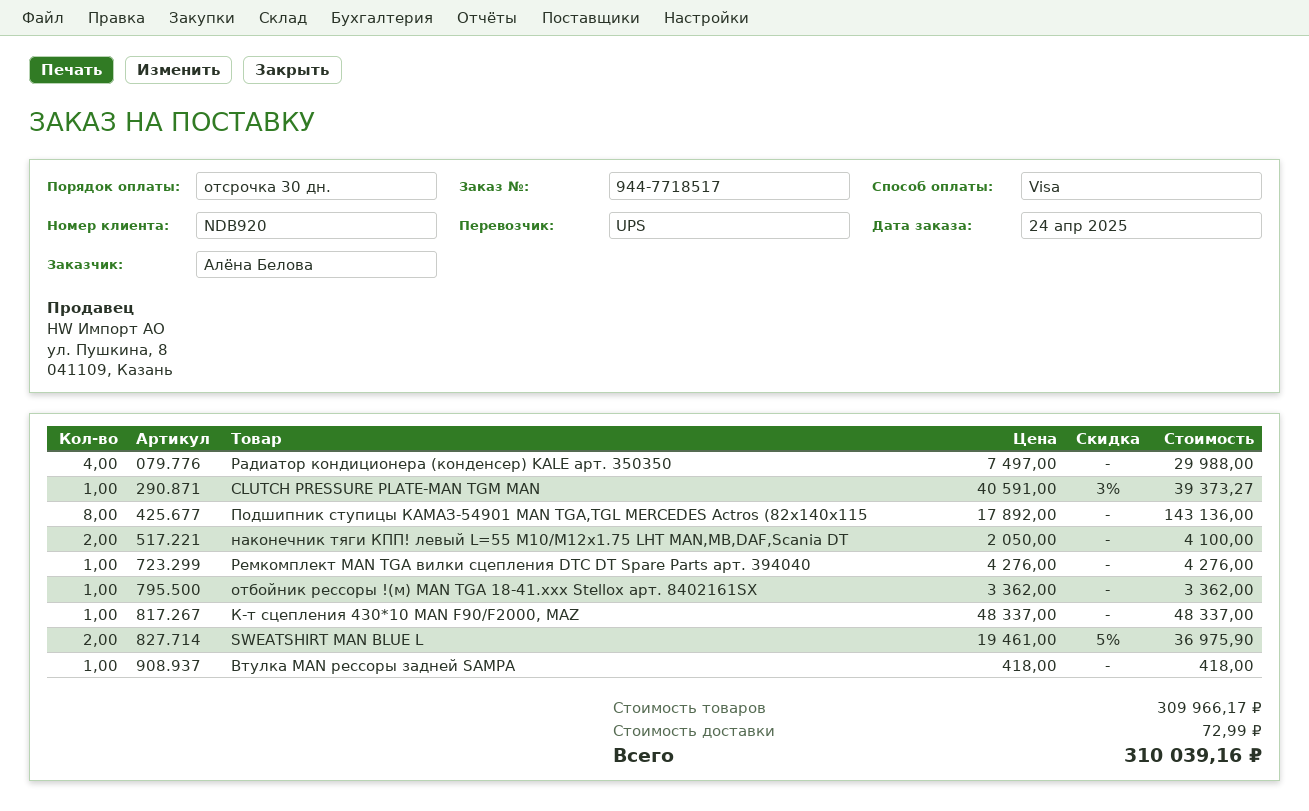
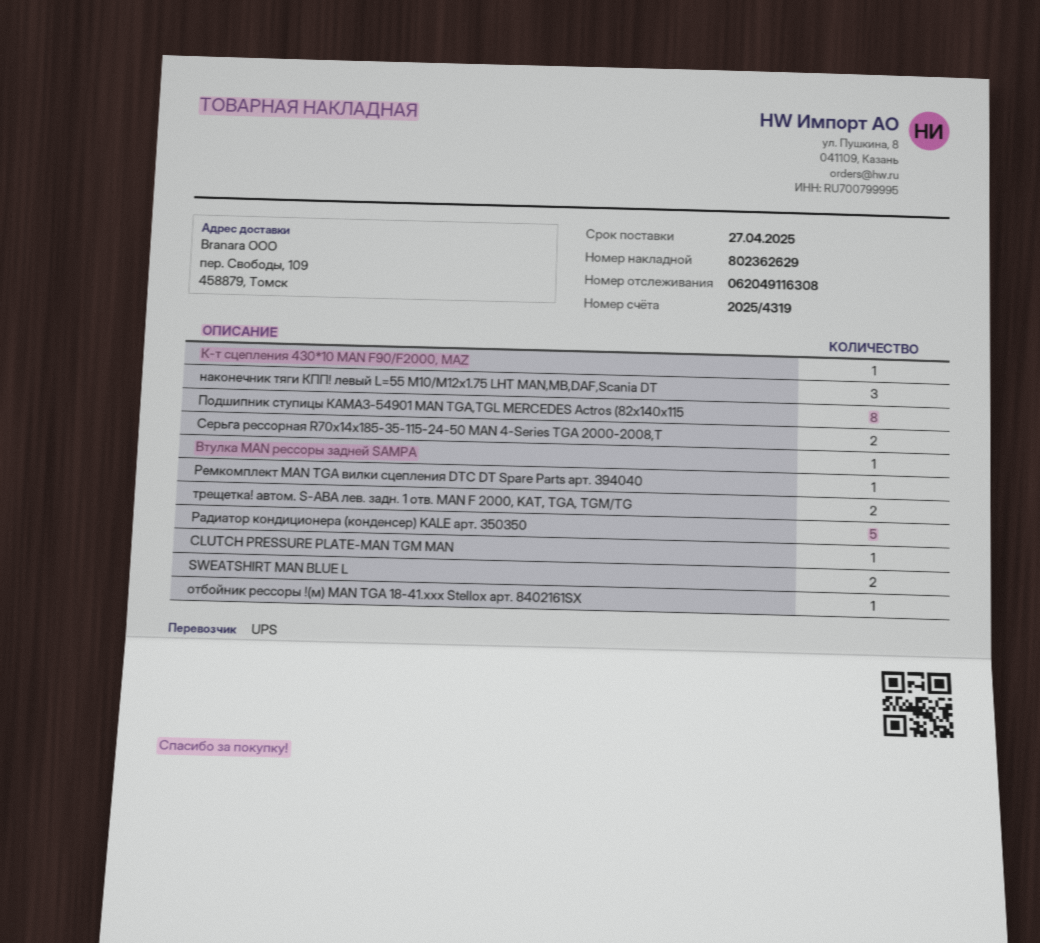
Радиатор кондиционера (конденсер) KALE арт. 350350: 4 -> 5
наконечник тяги КПП! левый L=55 M10/M12x1.75 LHT MAN,MB,DAF,Scania DT: 2 -> 3
Серьга рессорная R70x14x185-35-115-24-50 MAN 4-Series TGA 2000-2008,T: none -> 2
трещетка! автом. S-ABA лев. задн. 1 отв. MAN F 2000, KAT, TGA, TGM/TG: none -> 2

